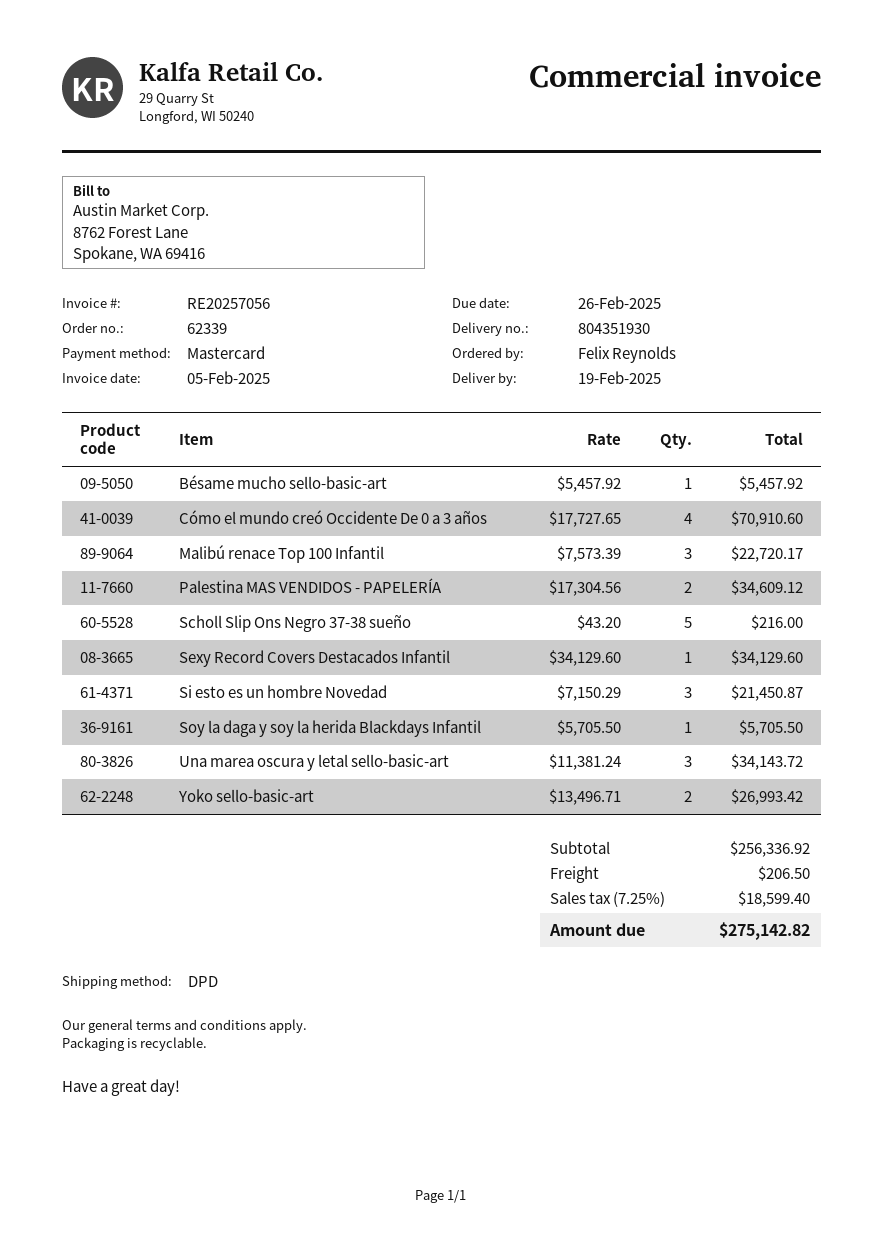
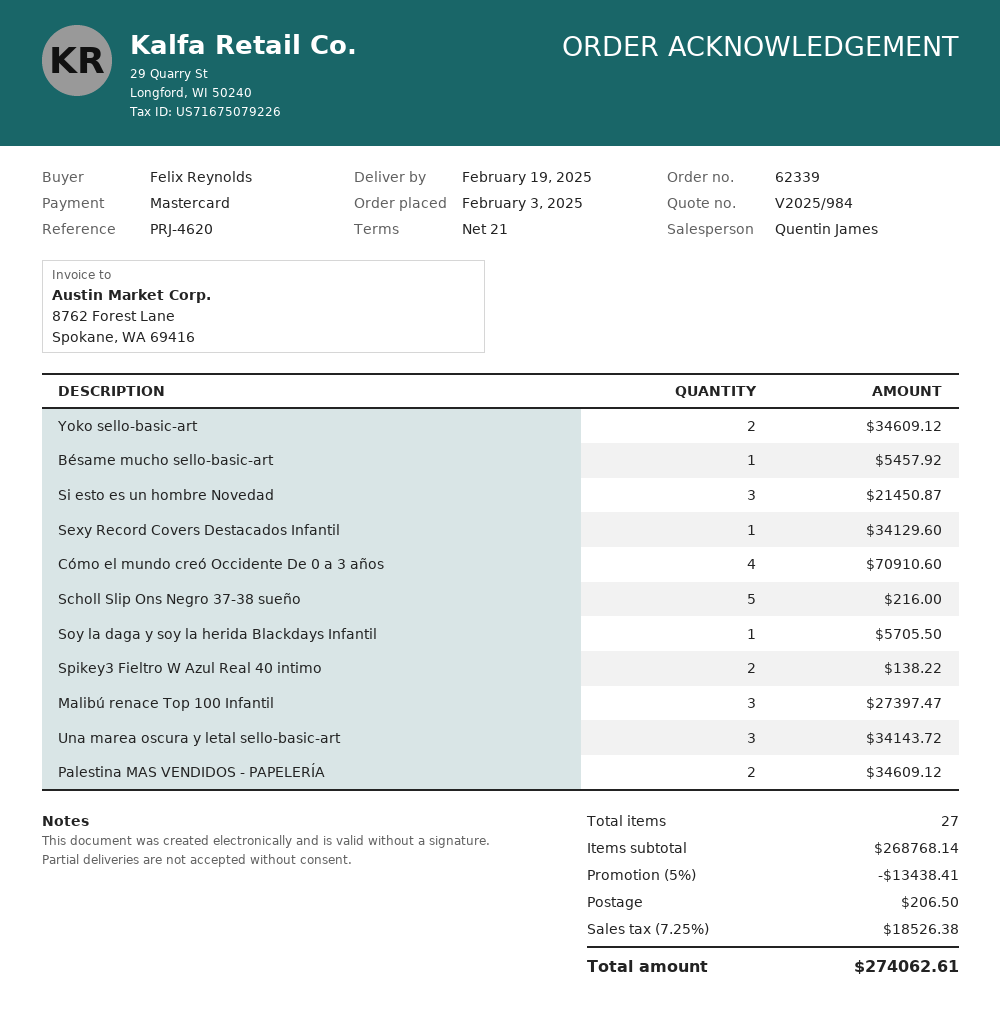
Malibú renace Top 100 Infantil: 3 for 22720.17 -> 3 for 27397.47
Yoko sello-basic-art: 2 for 26993.42 -> 2 for 34609.12
Spikey3 Fieltro W Azul Real 40 intimo: none -> 2 for 138.22
subtotal: 256336.92 -> 268768.14
discount: none -> 5% = 13438.41
tax: 7.25% = 18599.40 -> 7.25% = 18526.38
total: 275142.82 -> 274062.61

